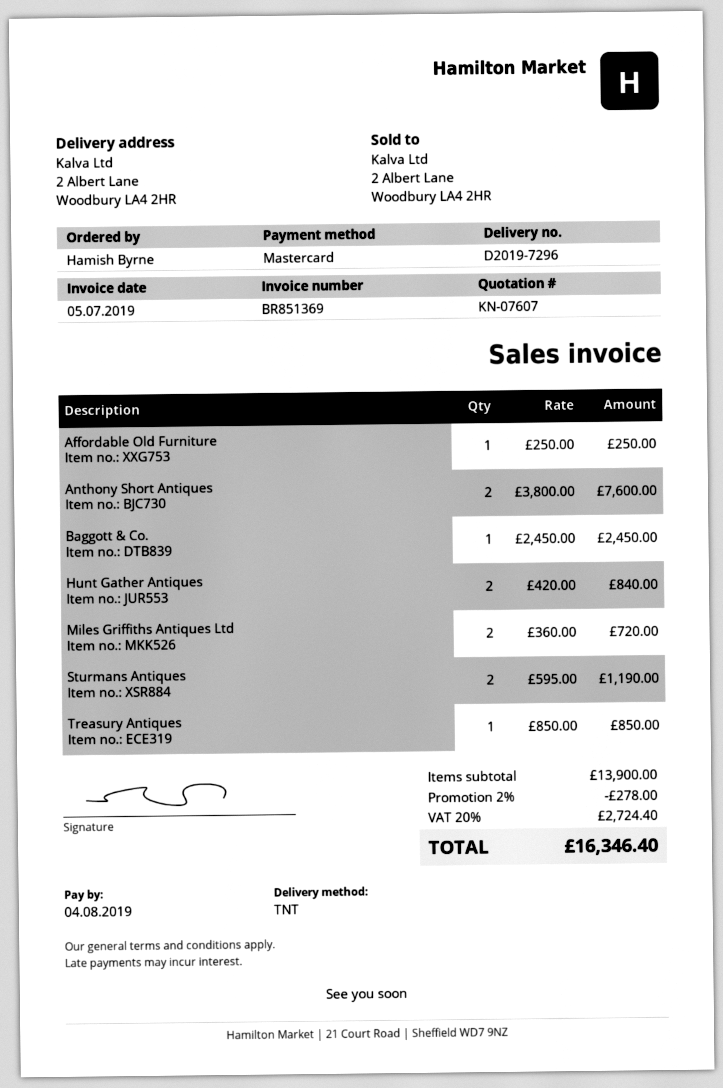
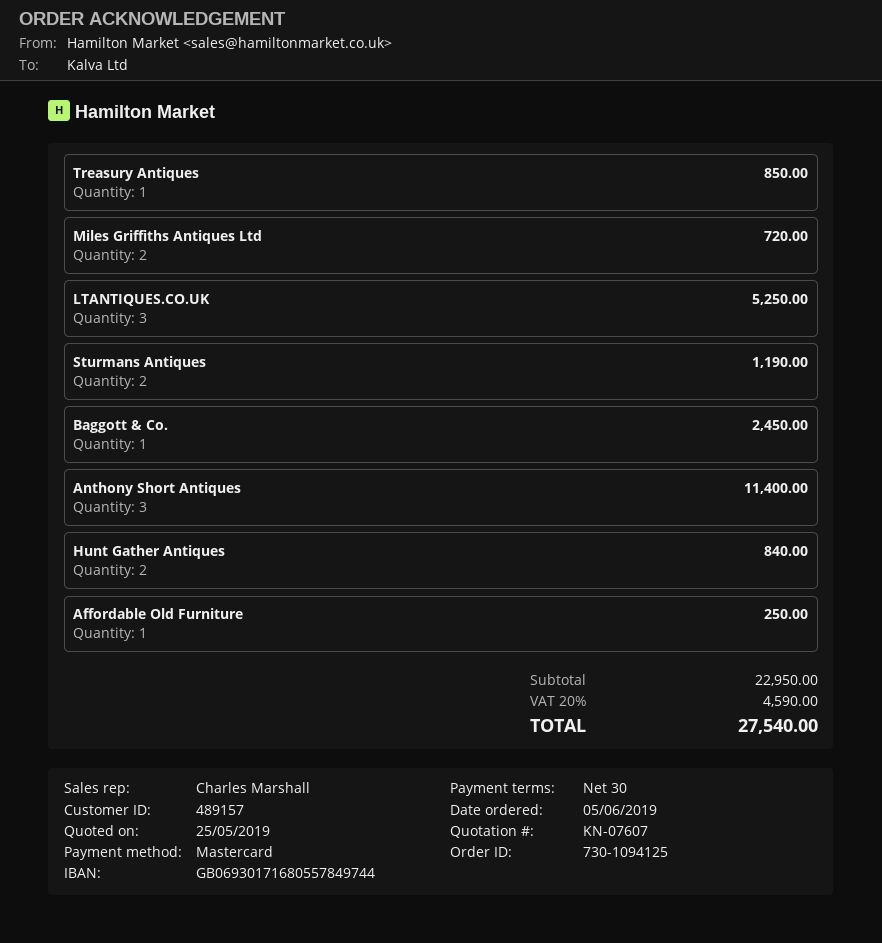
Anthony Short Antiques: 2 for 7600.00 -> 3 for 11400.00
LTANTIQUES.CO.UK: none -> 3 for 5250.00
subtotal: 13900.00 -> 22950.00
discount: 2% = 278.00 -> none
tax: 20% = 2724.40 -> 20% = 4590.00
total: 16346.40 -> 27540.00

